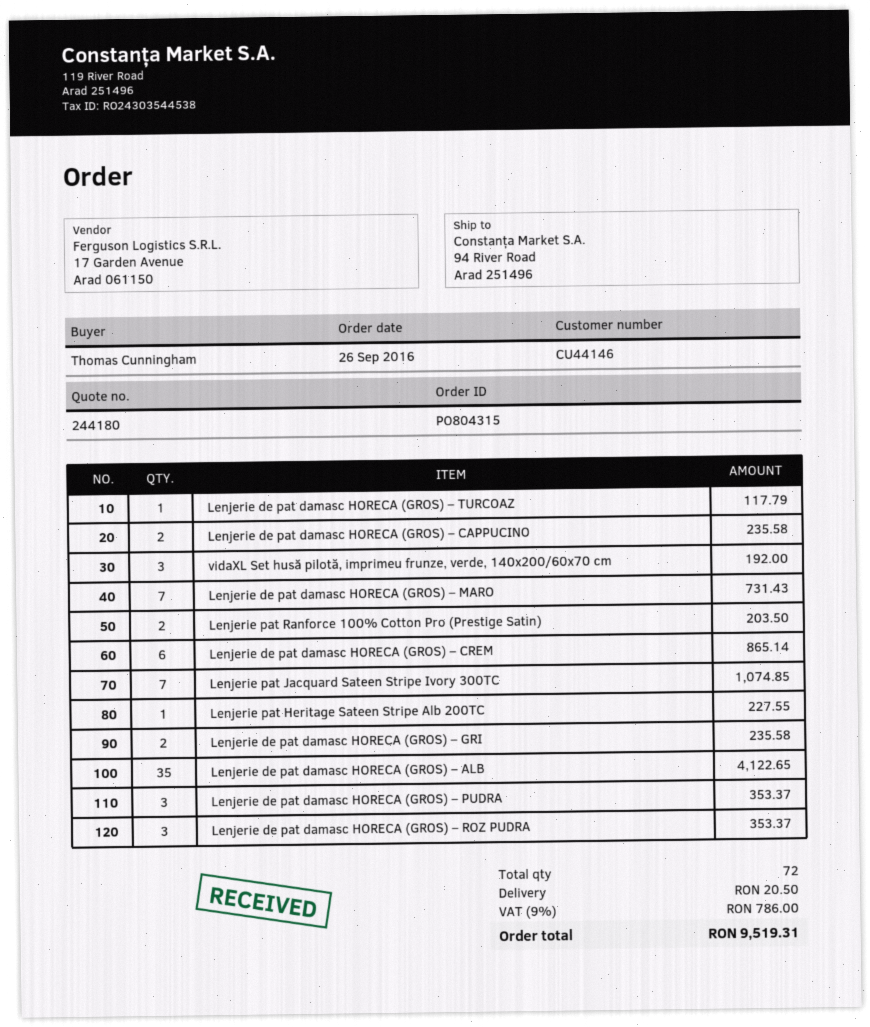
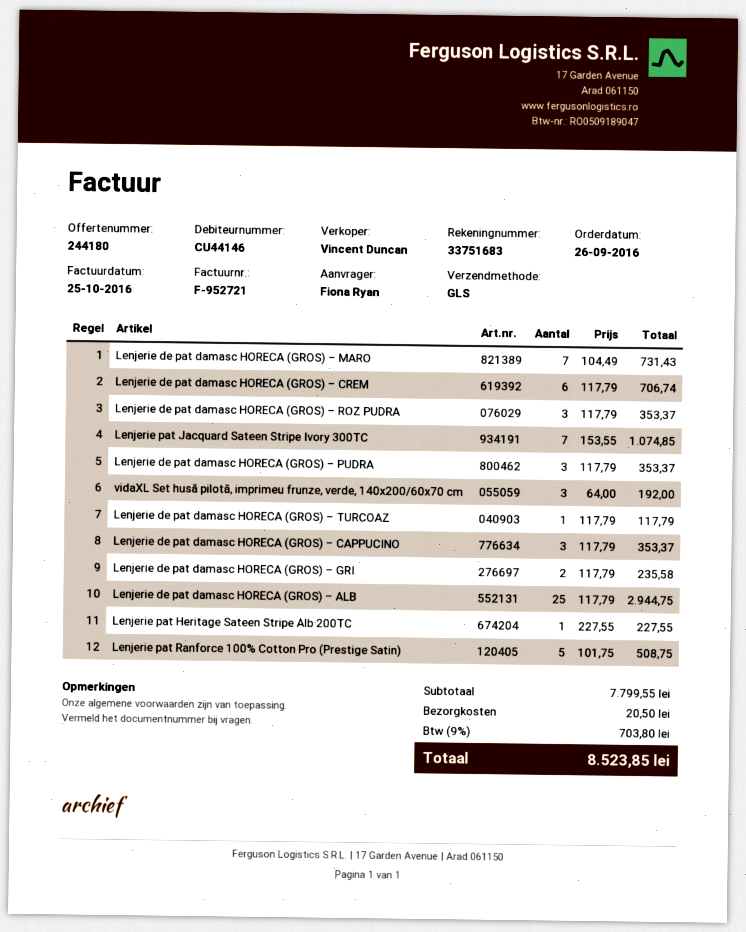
ordered by: Thomas Cunningham -> Fiona Ryan
Lenjerie de pat damasc HORECA (GROS) – CAPPUCINO: 2 for 235.58 -> 3 for 353.37
Lenjerie pat Ranforce 100% Cotton Pro (Prestige Satin): 2 for 203.50 -> 5 for 508.75
Lenjerie de pat damasc HORECA (GROS) – CREM: 6 for 865.14 -> 6 for 706.74
Lenjerie de pat damasc HORECA (GROS) – ALB: 35 for 4122.65 -> 25 for 2944.75
tax: 9% = 786.00 -> 9% = 703.80
total: 9519.31 -> 8523.85

